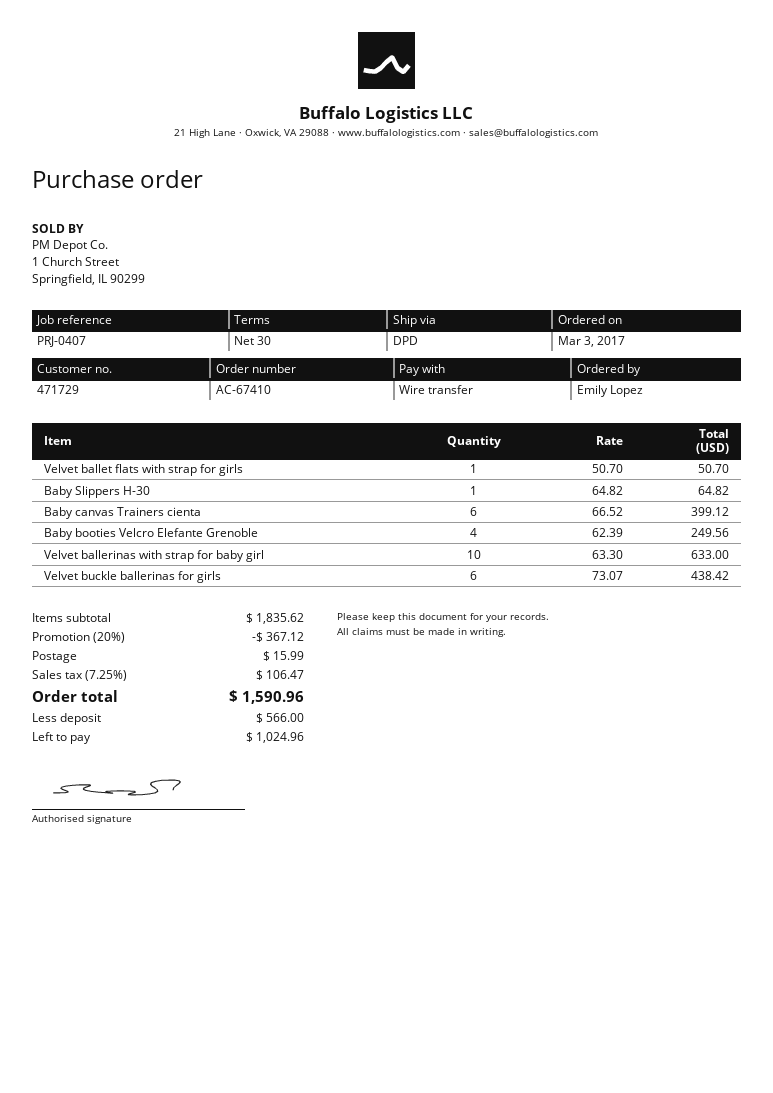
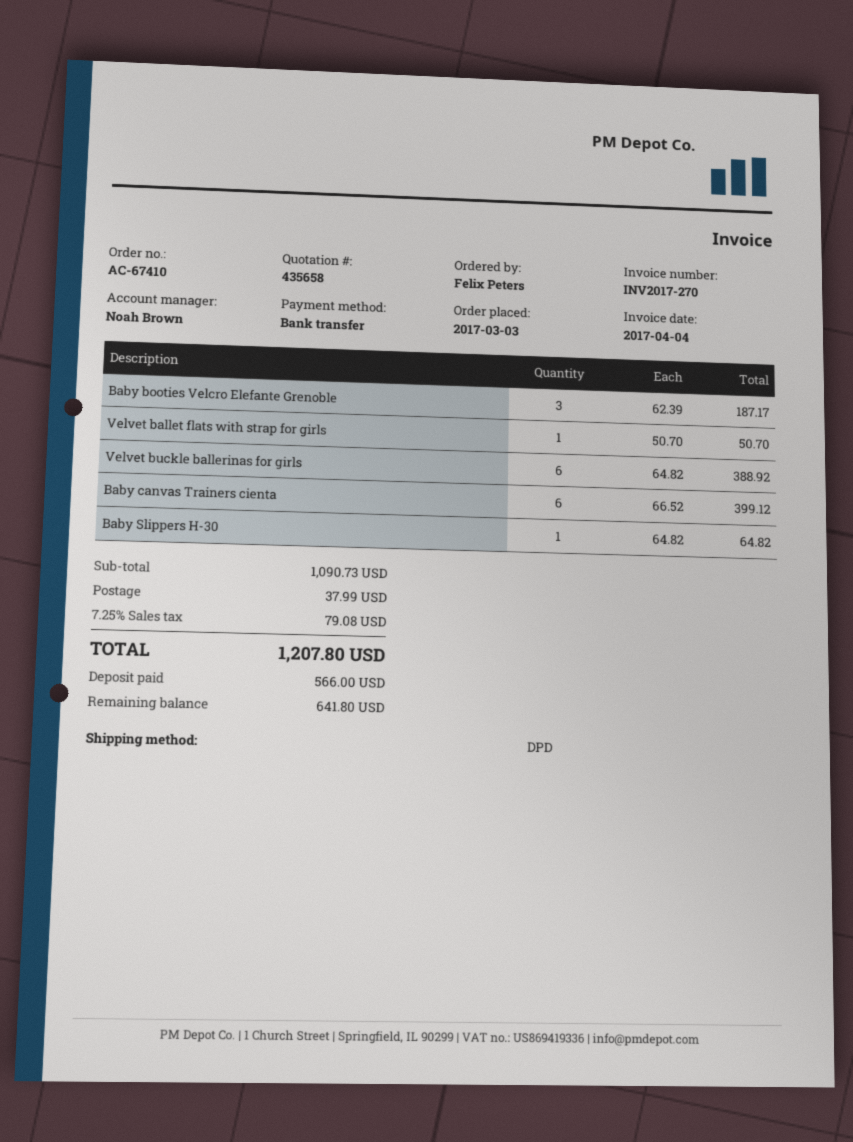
ordered by: Emily Lopez -> Felix Peters
Baby booties Velcro Elefante Grenoble: 4 x 62.39 = 249.56 -> 3 x 62.39 = 187.17
Velvet ballerinas with strap for baby girl: 10 x 63.30 = 633.00 -> none
Velvet buckle ballerinas for girls: 6 x 73.07 = 438.42 -> 6 x 64.82 = 388.92
subtotal: 1835.62 -> 1090.73
discount: 20% = 367.12 -> none
shipping: 15.99 -> 37.99
tax: 7.25% = 106.47 -> 7.25% = 79.08
total: 1590.96 -> 1207.80
balance: 1024.96 -> 641.80

